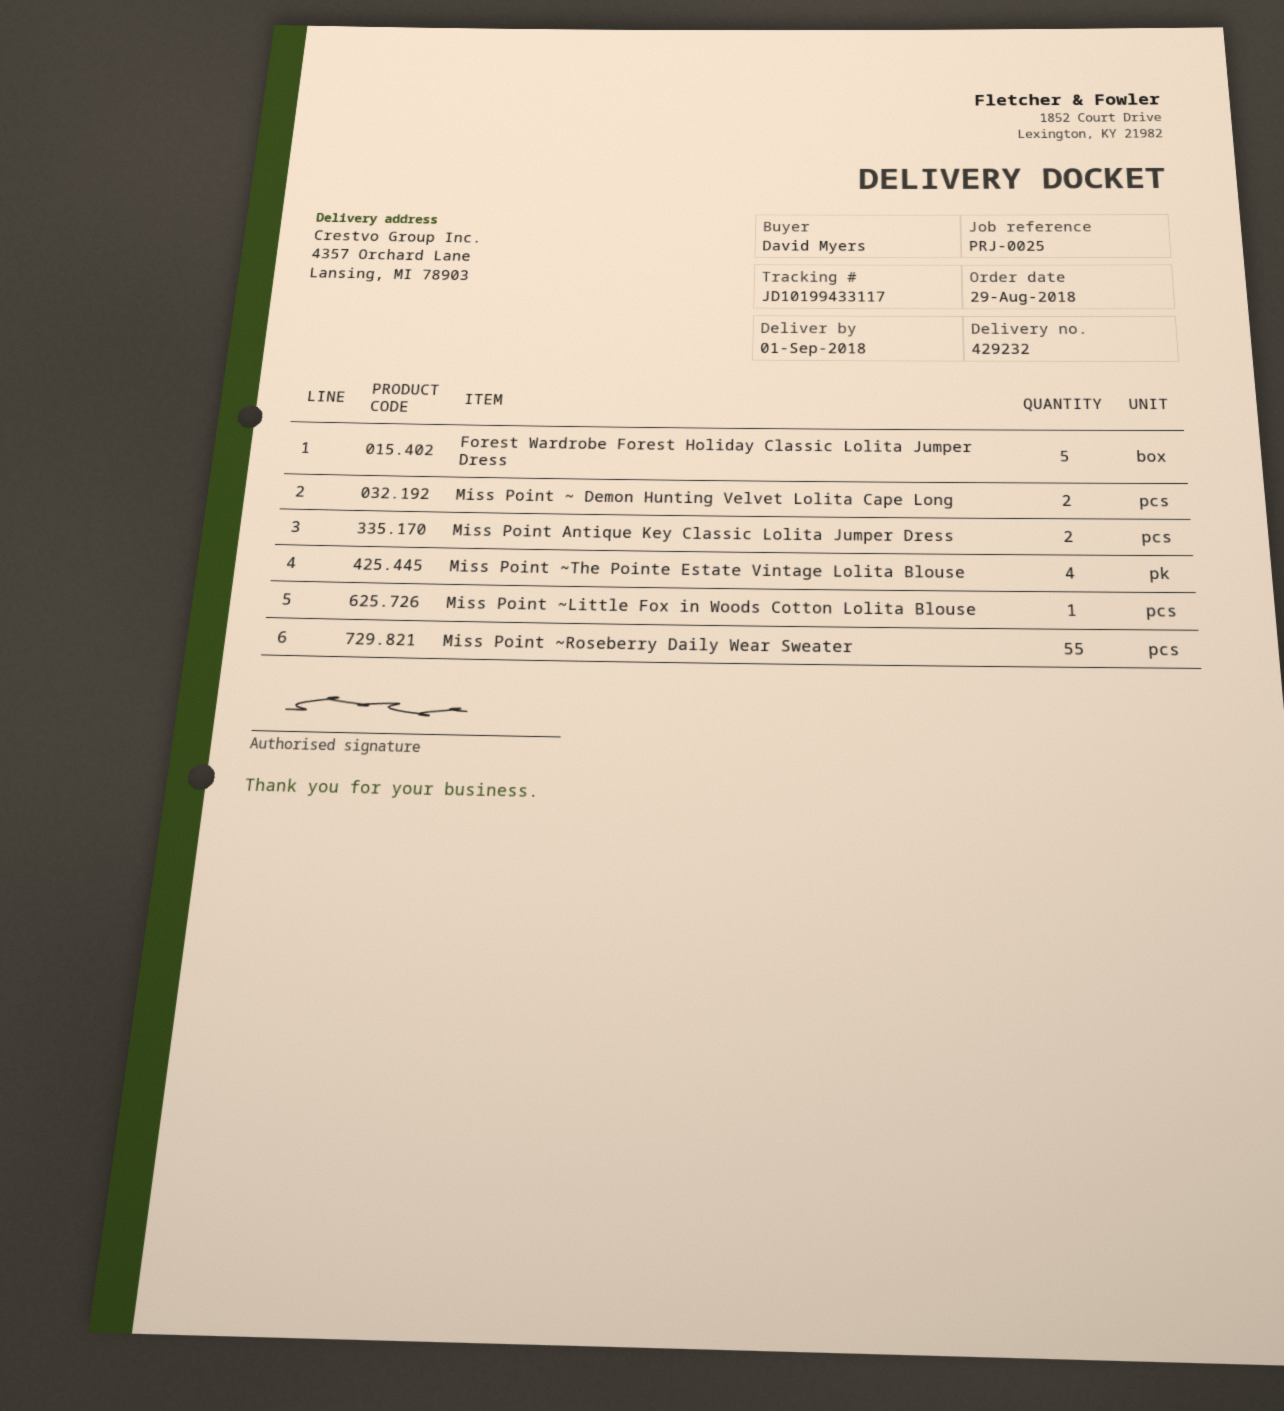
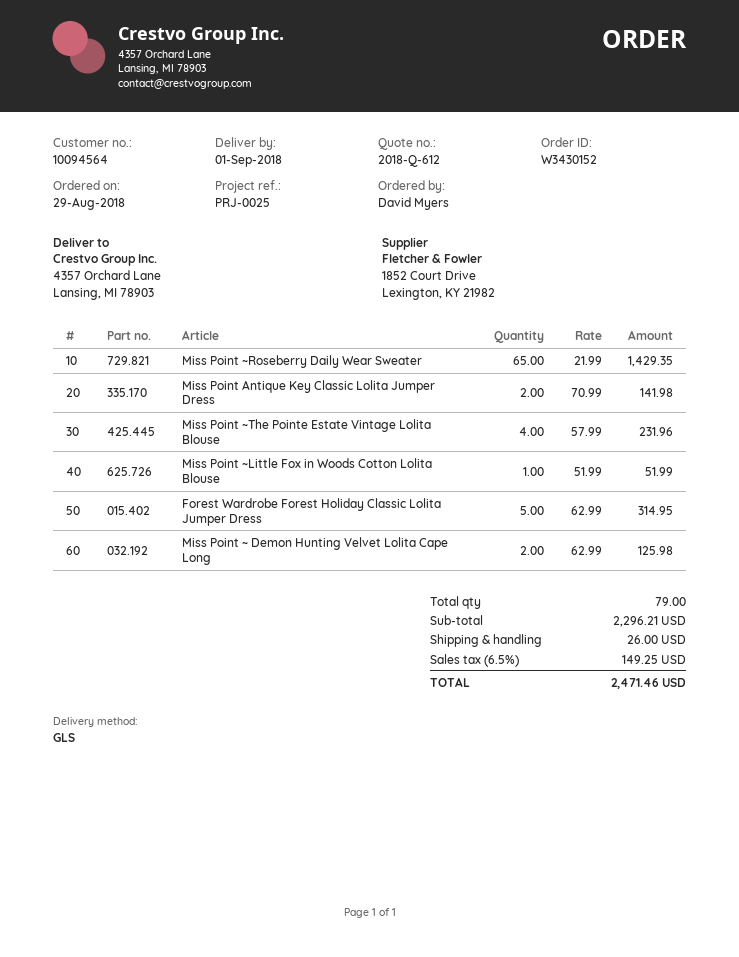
Miss Point ~Roseberry Daily Wear Sweater: 55 -> 65

